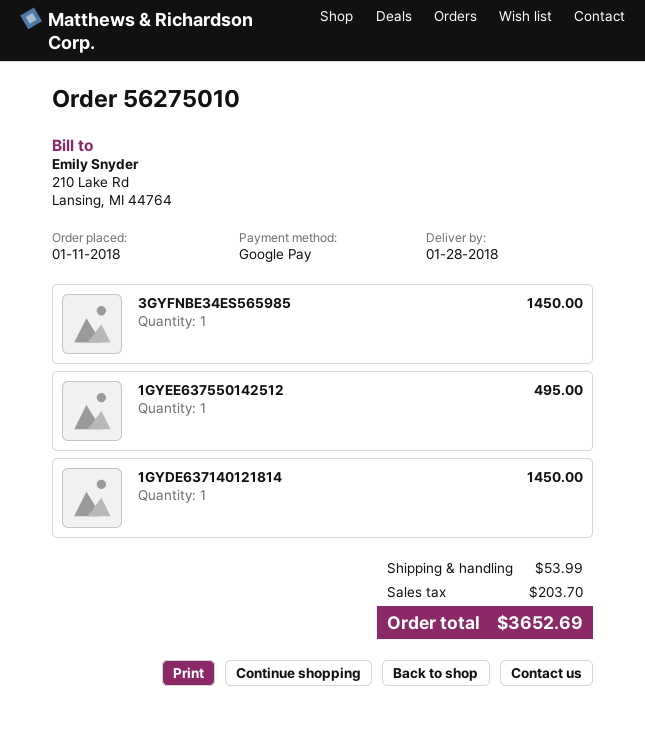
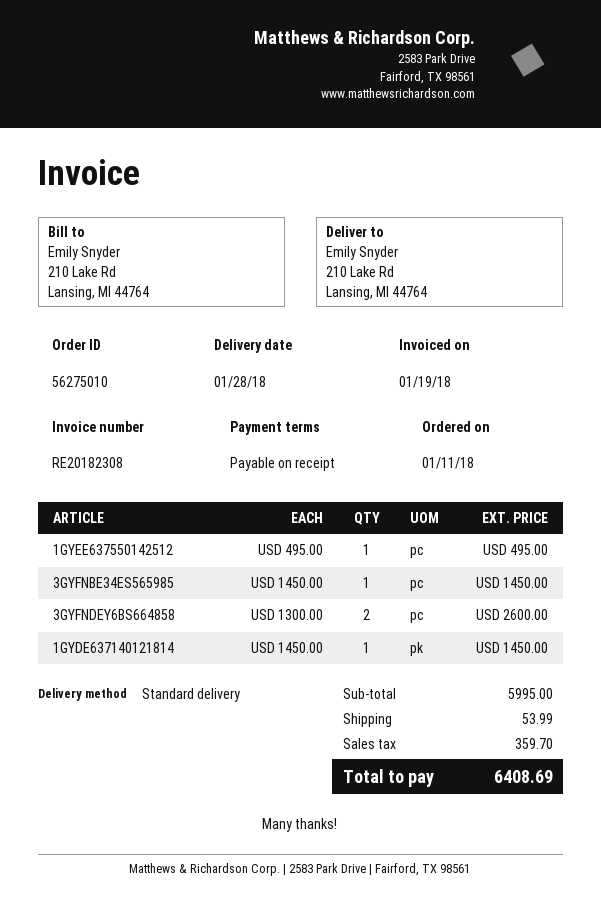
3GYFNDEY6BS664858: none -> 2 for 2600.00
tax: 203.70 -> 359.70
total: 3652.69 -> 6408.69

